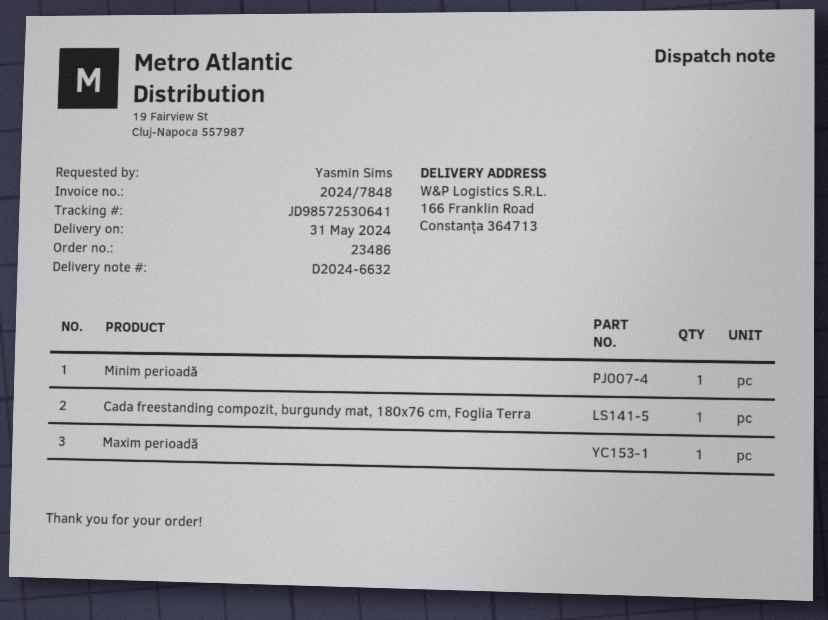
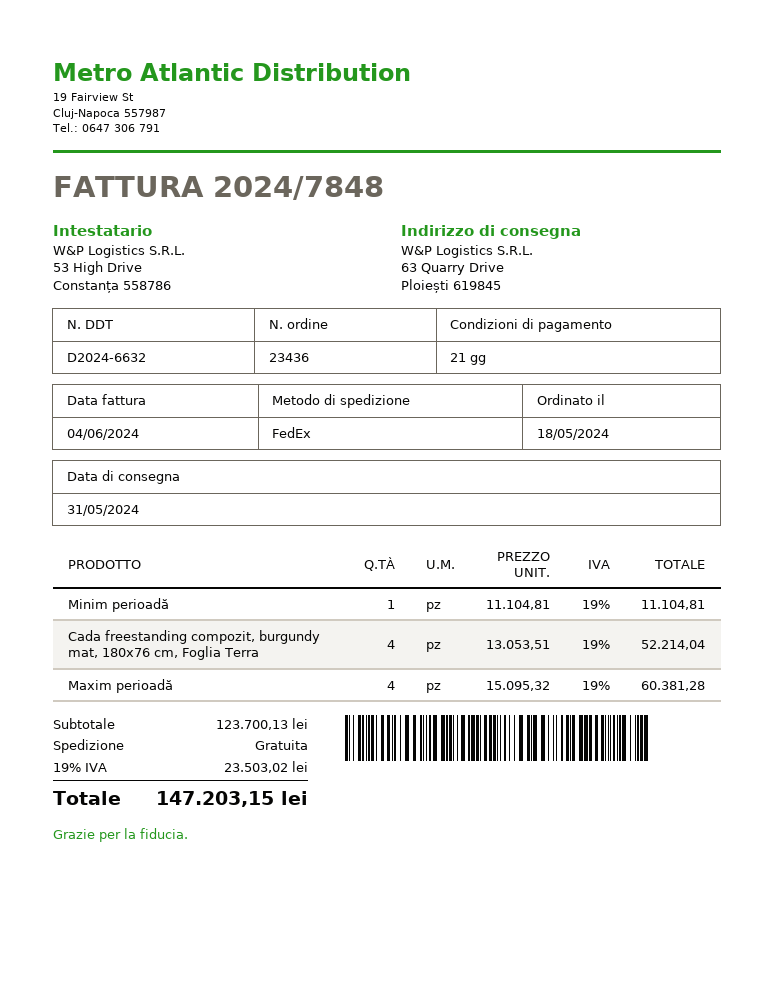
order number: 23486 -> 23436
ship to: 166 Franklin Road, Constanța 364713 -> 63 Quarry Drive, Ploiești 619845
Cada freestanding compozit, burgundy mat, 180x76 cm, Foglia Terra: 1 -> 4
Maxim perioadă: 1 -> 4

